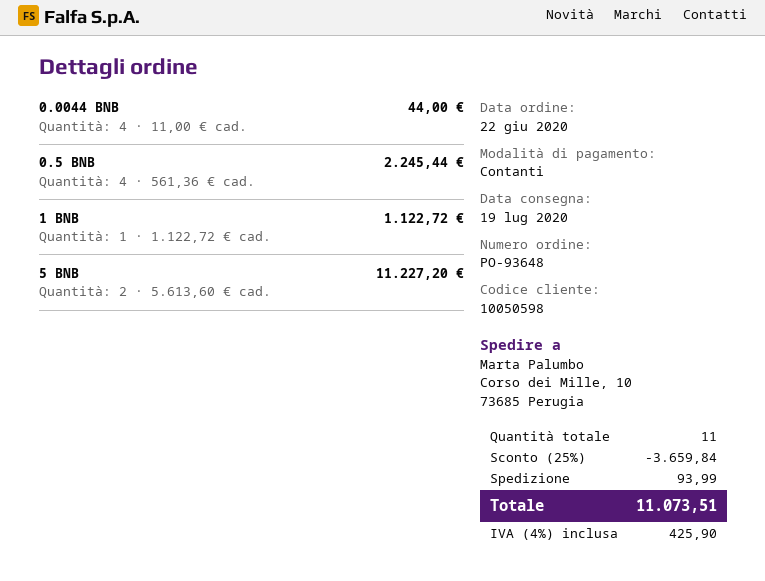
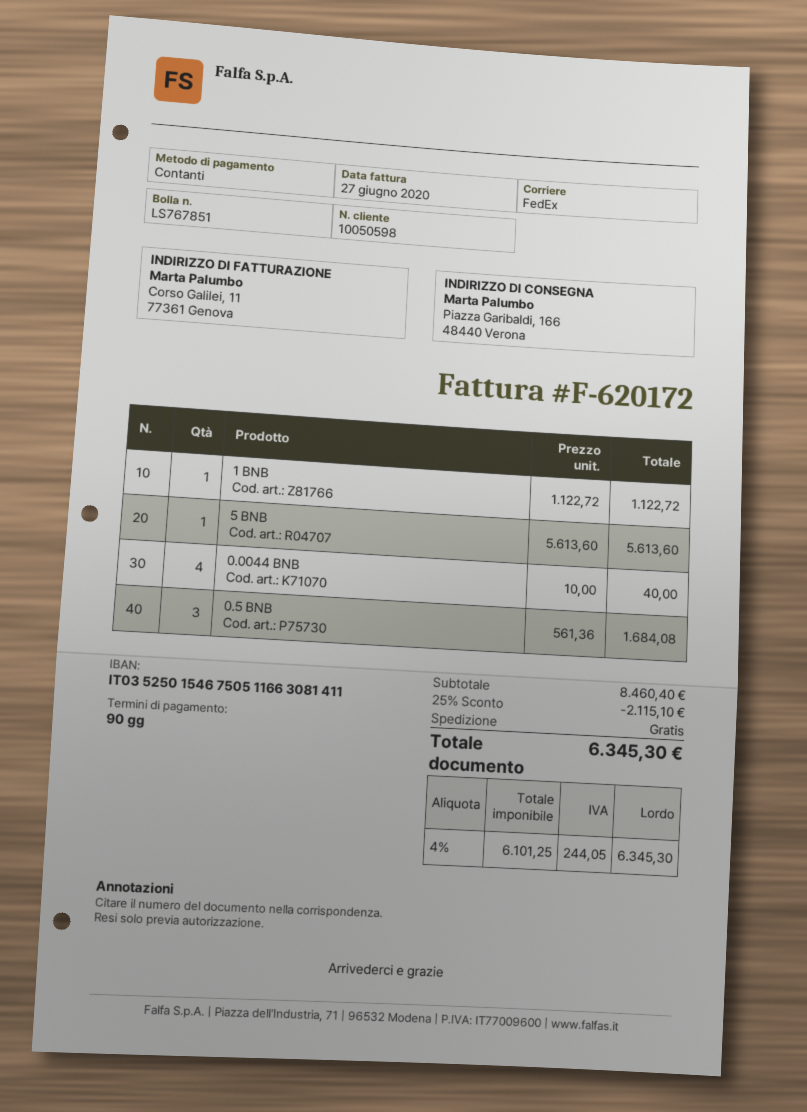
ship to: Corso dei Mille, 10, 73685 Perugia -> Piazza Garibaldi, 166, 48440 Verona
0.0044 BNB: 4 x 11.00 = 44.00 -> 4 x 10.00 = 40.00
0.5 BNB: 4 x 561.36 = 2245.44 -> 3 x 561.36 = 1684.08
5 BNB: 2 x 5613.60 = 11227.20 -> 1 x 5613.60 = 5613.60
discount: 25% = 3659.84 -> 25% = 2115.10
shipping: 93.99 -> 0.00
tax: 4% = 425.90 -> 4% = 244.05
total: 11073.51 -> 6345.30

